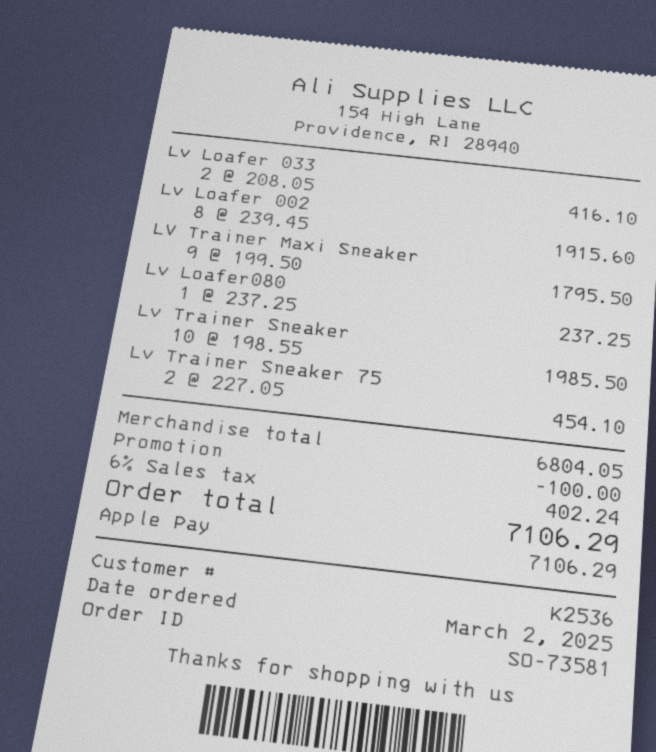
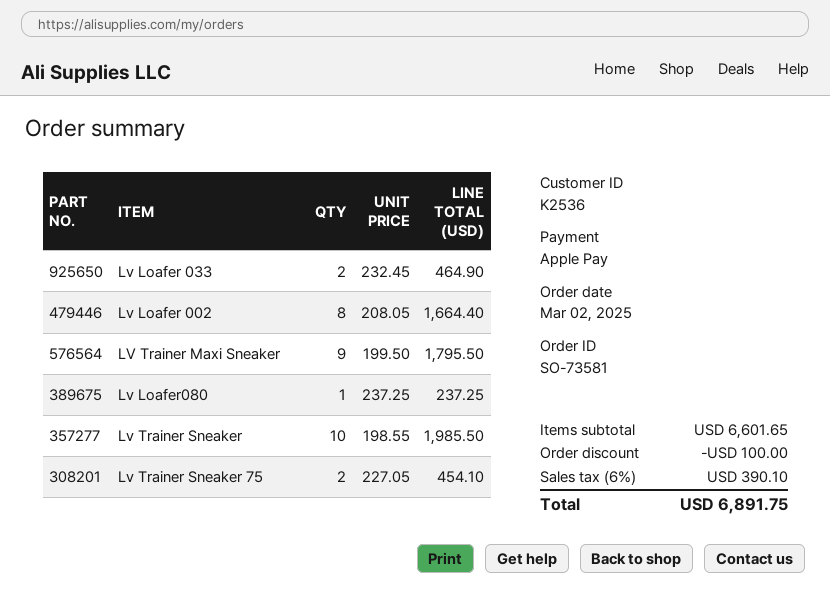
Lv Loafer 033: 2 x 208.05 = 416.10 -> 2 x 232.45 = 464.90
Lv Loafer 002: 8 x 239.45 = 1915.60 -> 8 x 208.05 = 1664.40
subtotal: 6804.05 -> 6601.65
tax: 6% = 402.24 -> 6% = 390.10
total: 7106.29 -> 6891.75

